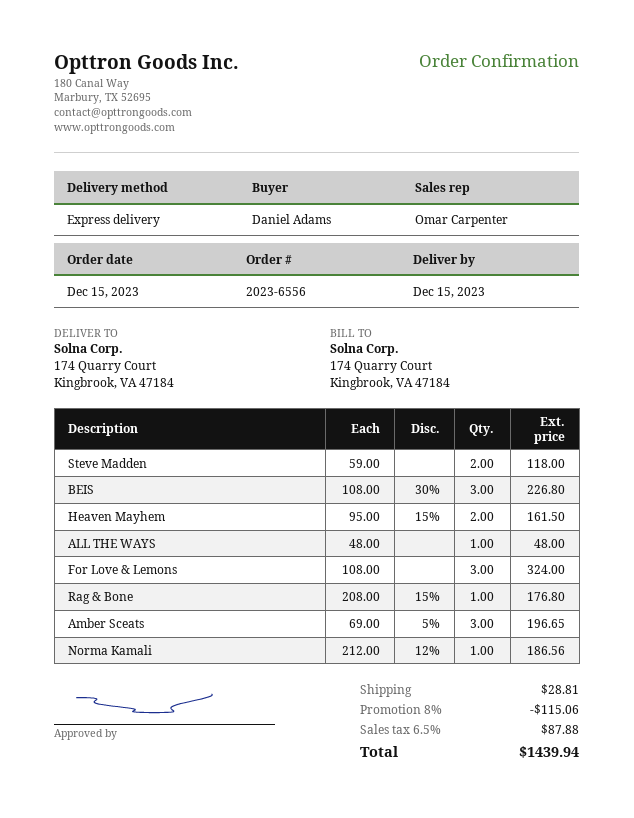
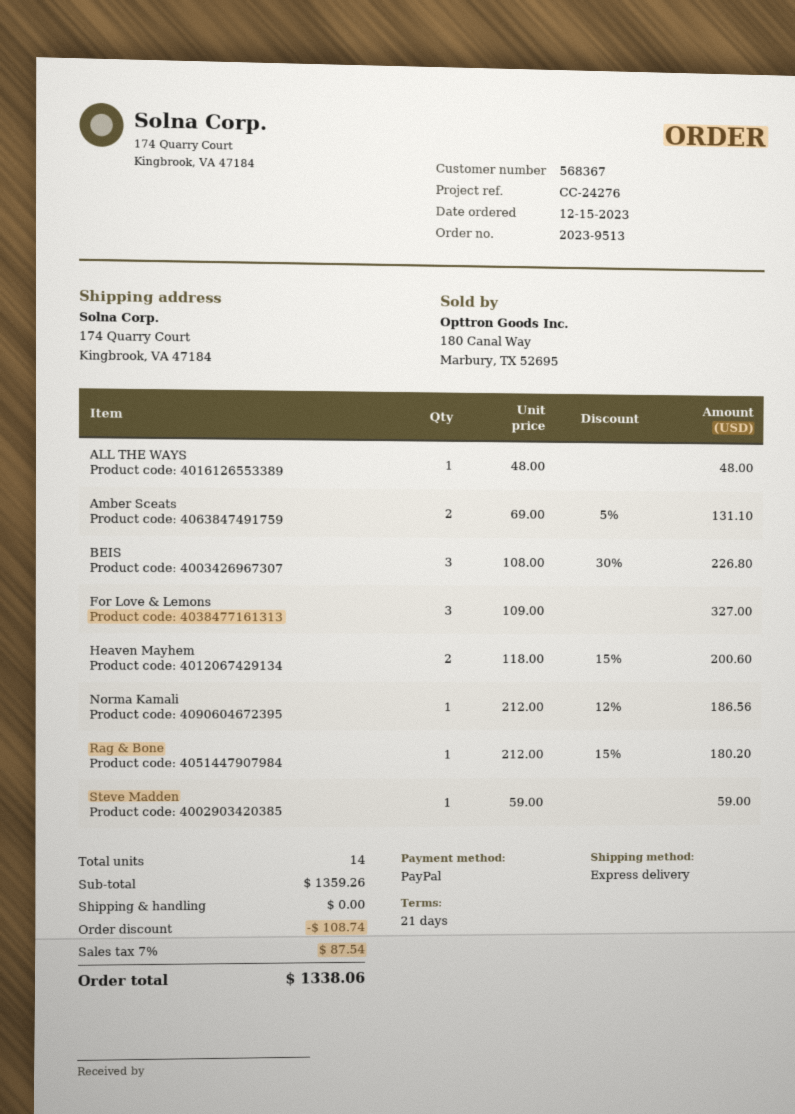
order number: 2023-6556 -> 2023-9513
Steve Madden: 2 x 59.00 = 118.00 -> 1 x 59.00 = 59.00
Heaven Mayhem: 2 x 95.00 - 15% = 161.50 -> 2 x 118.00 - 15% = 200.60
For Love & Lemons: 3 x 108.00 = 324.00 -> 3 x 109.00 = 327.00
Rag & Bone: 1 x 208.00 - 15% = 176.80 -> 1 x 212.00 - 15% = 180.20
Amber Sceats: 3 x 69.00 - 5% = 196.65 -> 2 x 69.00 - 5% = 131.10
discount: 115.06 -> 108.74
shipping: 28.81 -> 0.00
tax: 6.5% = 87.88 -> 7% = 87.54
total: 1439.94 -> 1338.06

